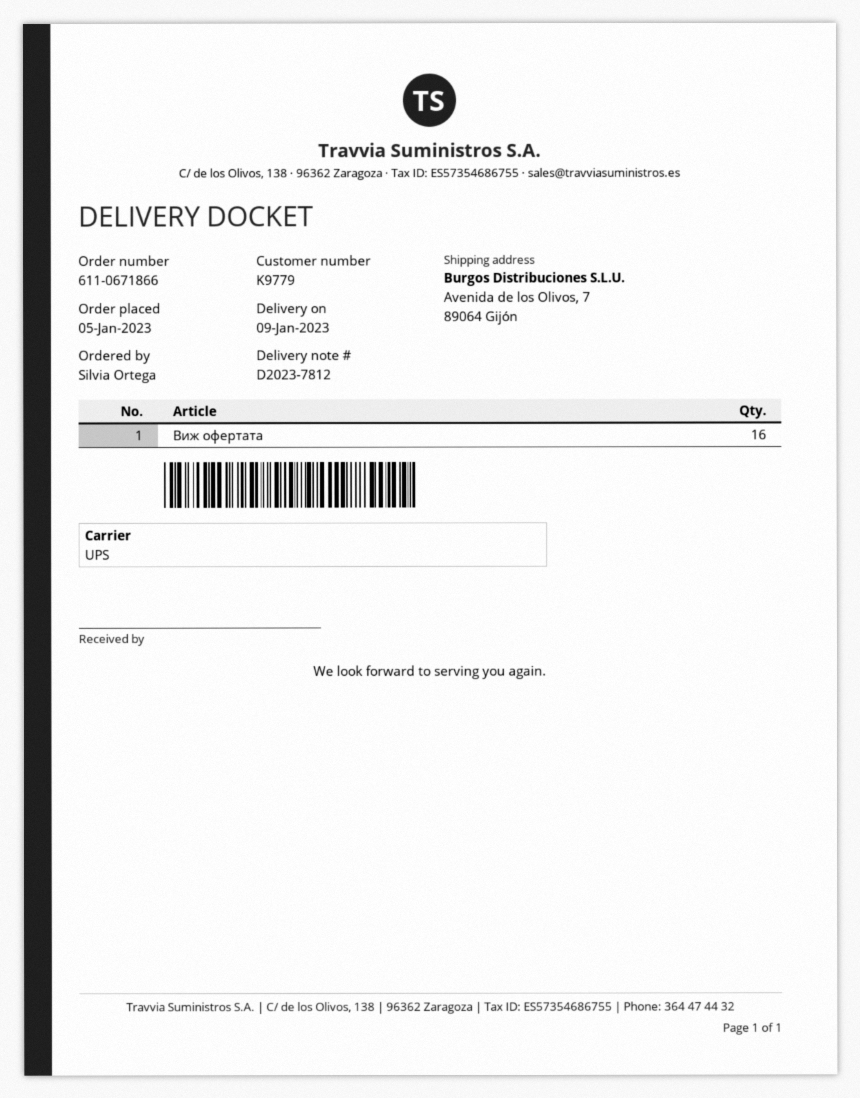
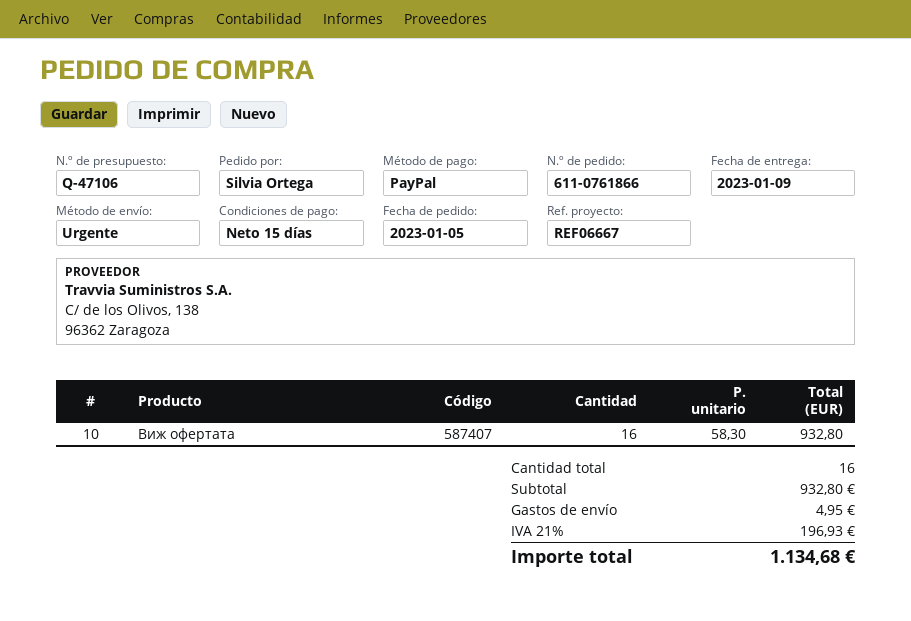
order number: 611-0671866 -> 611-0761866
shipping method: UPS -> express

